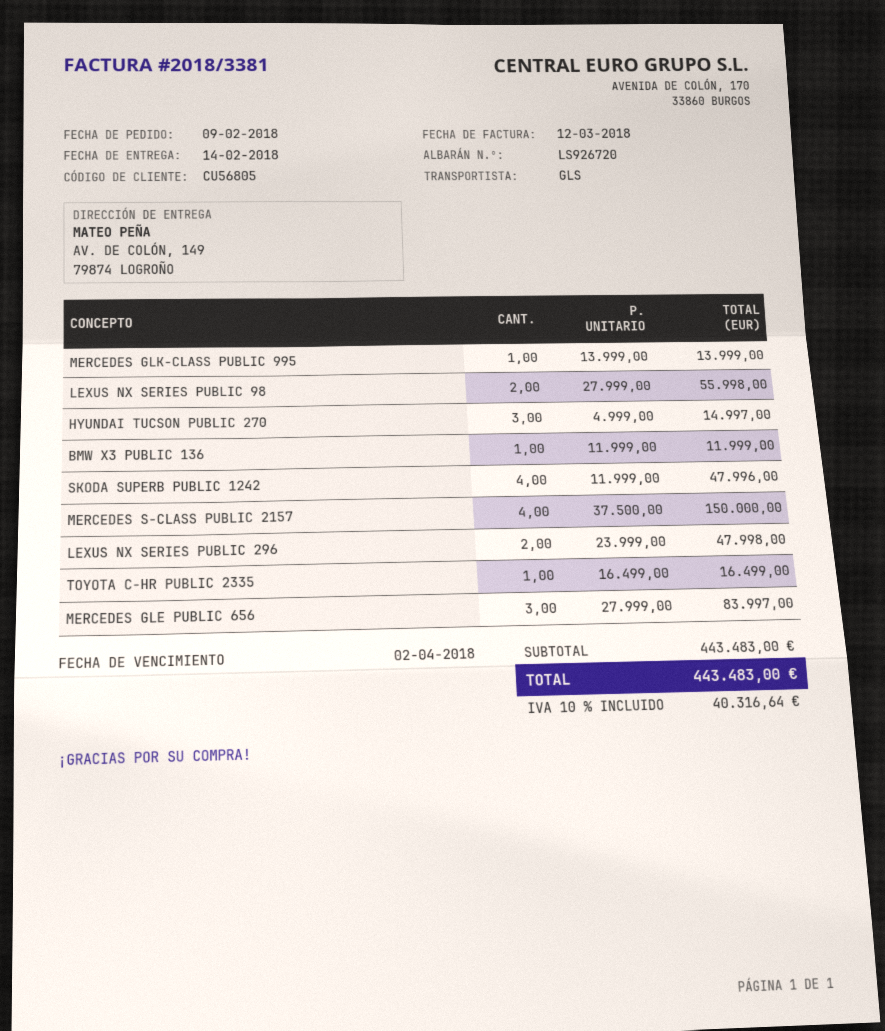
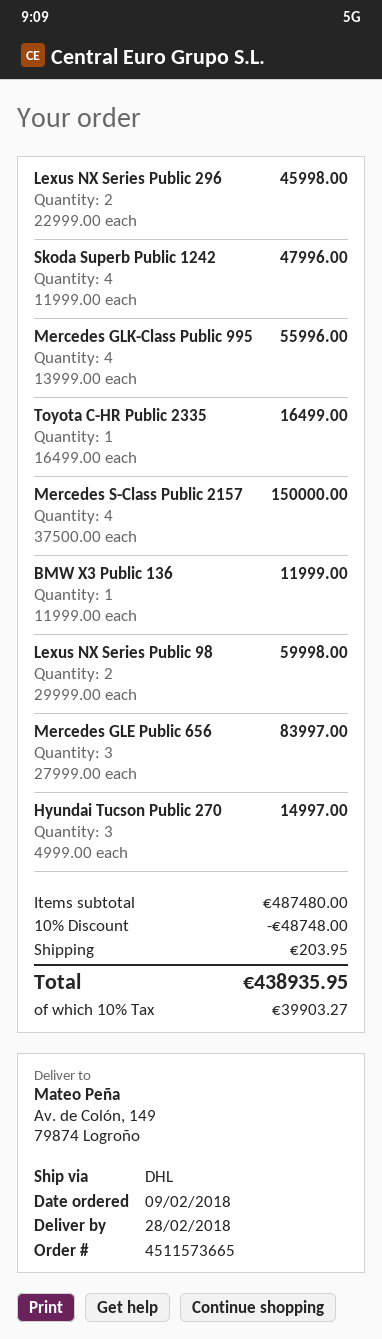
delivery date: 2018-02-14 -> 2018-02-28
shipping method: GLS -> DHL
MERCEDES GLK-CLASS PUBLIC 995: 1 x 13999.00 = 13999.00 -> 4 x 13999.00 = 55996.00
LEXUS NX SERIES PUBLIC 98: 2 x 27999.00 = 55998.00 -> 2 x 29999.00 = 59998.00
LEXUS NX SERIES PUBLIC 296: 2 x 23999.00 = 47998.00 -> 2 x 22999.00 = 45998.00
subtotal: 443483.00 -> 487480.00
discount: none -> 10% = 48748.00
shipping: none -> 203.95
tax: 10% = 40316.64 -> 10% = 39903.27
total: 443483.00 -> 438935.95

